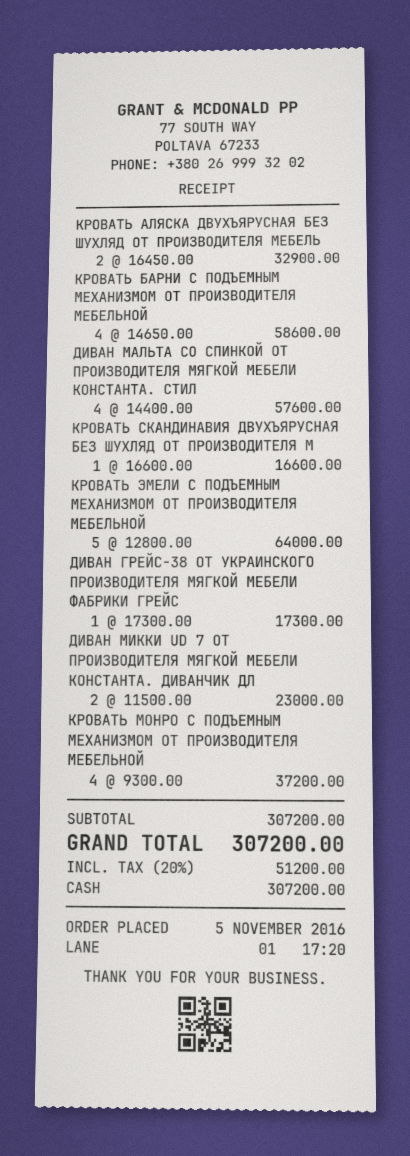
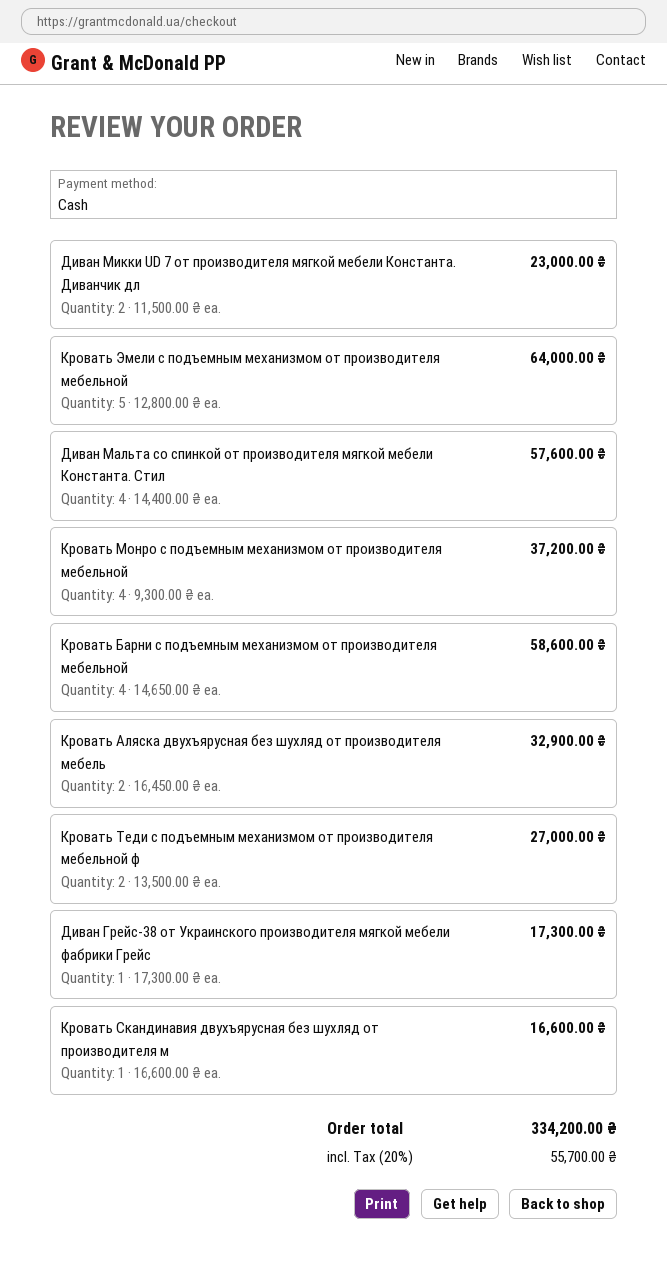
Кровать Теди с подъемным механизмом от производителя мебельной ф: none -> 2 x 13500.00 = 27000.00
tax: 20% = 51200.00 -> 20% = 55700.00
total: 307200.00 -> 334200.00

